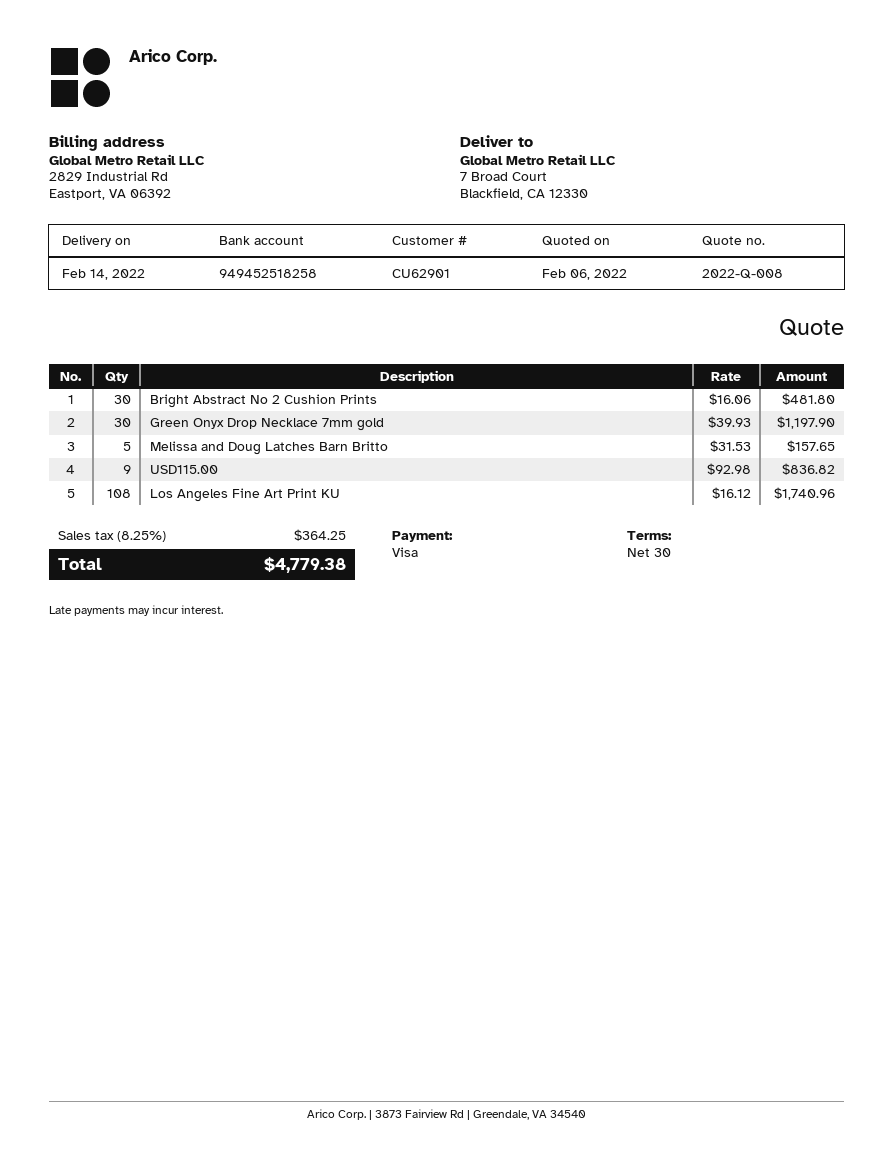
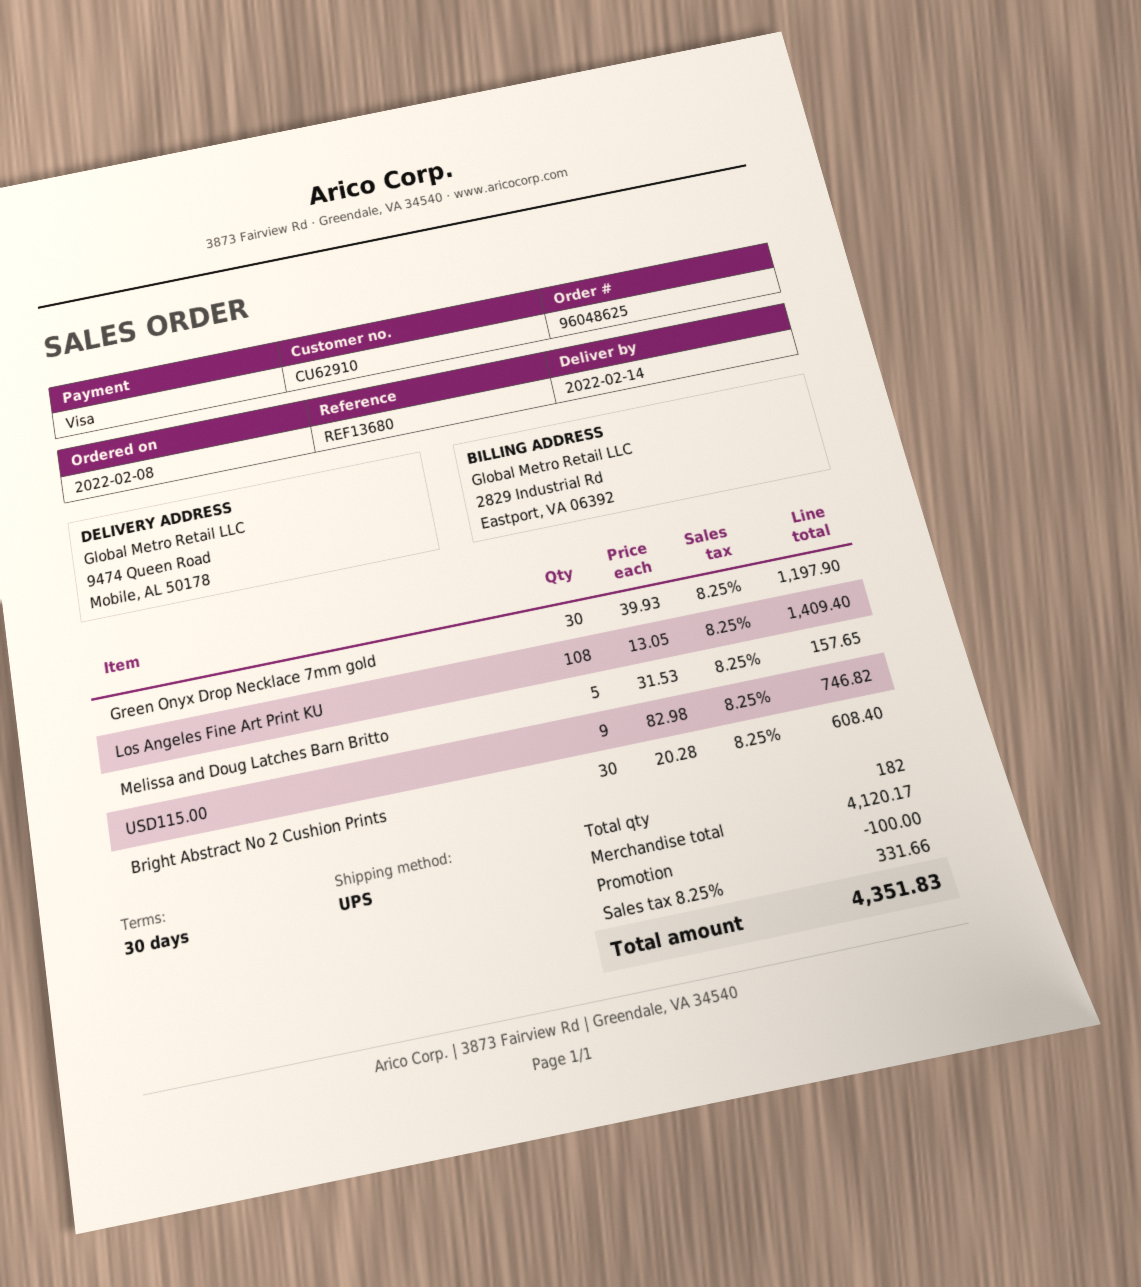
customer number: CU62901 -> CU62910
ship to: 7 Broad Court, Blackfield, CA 12330 -> 9474 Queen Road, Mobile, AL 50178
Bright Abstract No 2 Cushion Prints: 30 x 16.06 = 481.80 -> 30 x 20.28 = 608.40
USD115.00: 9 x 92.98 = 836.82 -> 9 x 82.98 = 746.82
Los Angeles Fine Art Print KU: 108 x 16.12 = 1740.96 -> 108 x 13.05 = 1409.40
discount: none -> 100.00
tax: 8.25% = 364.25 -> 8.25% = 331.66
total: 4779.38 -> 4351.83

